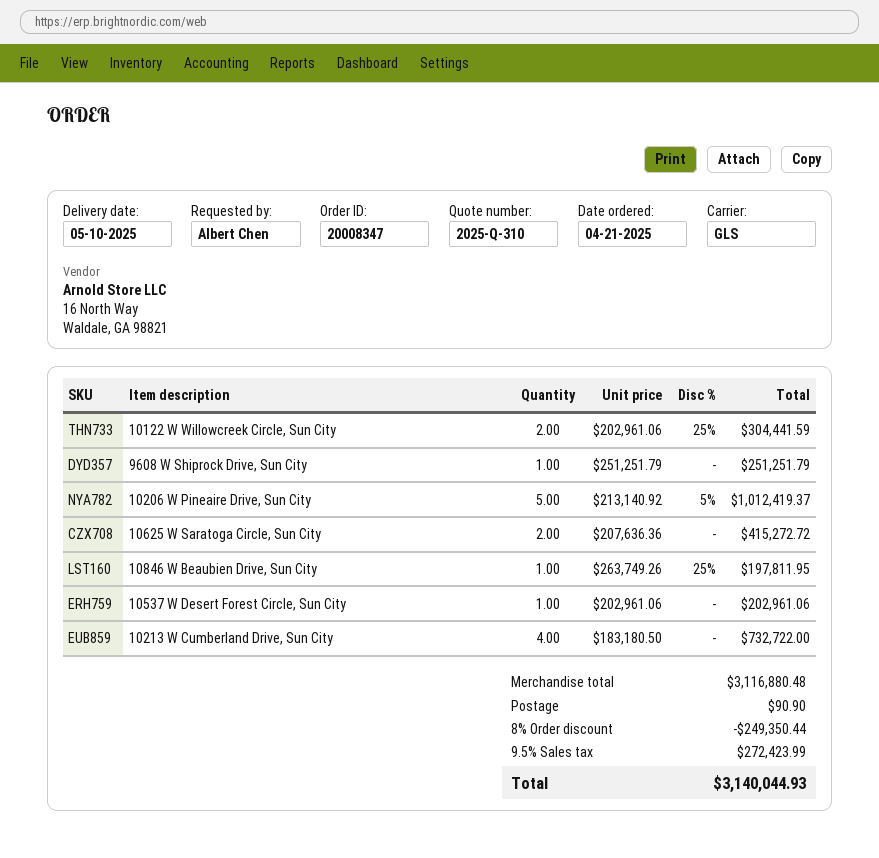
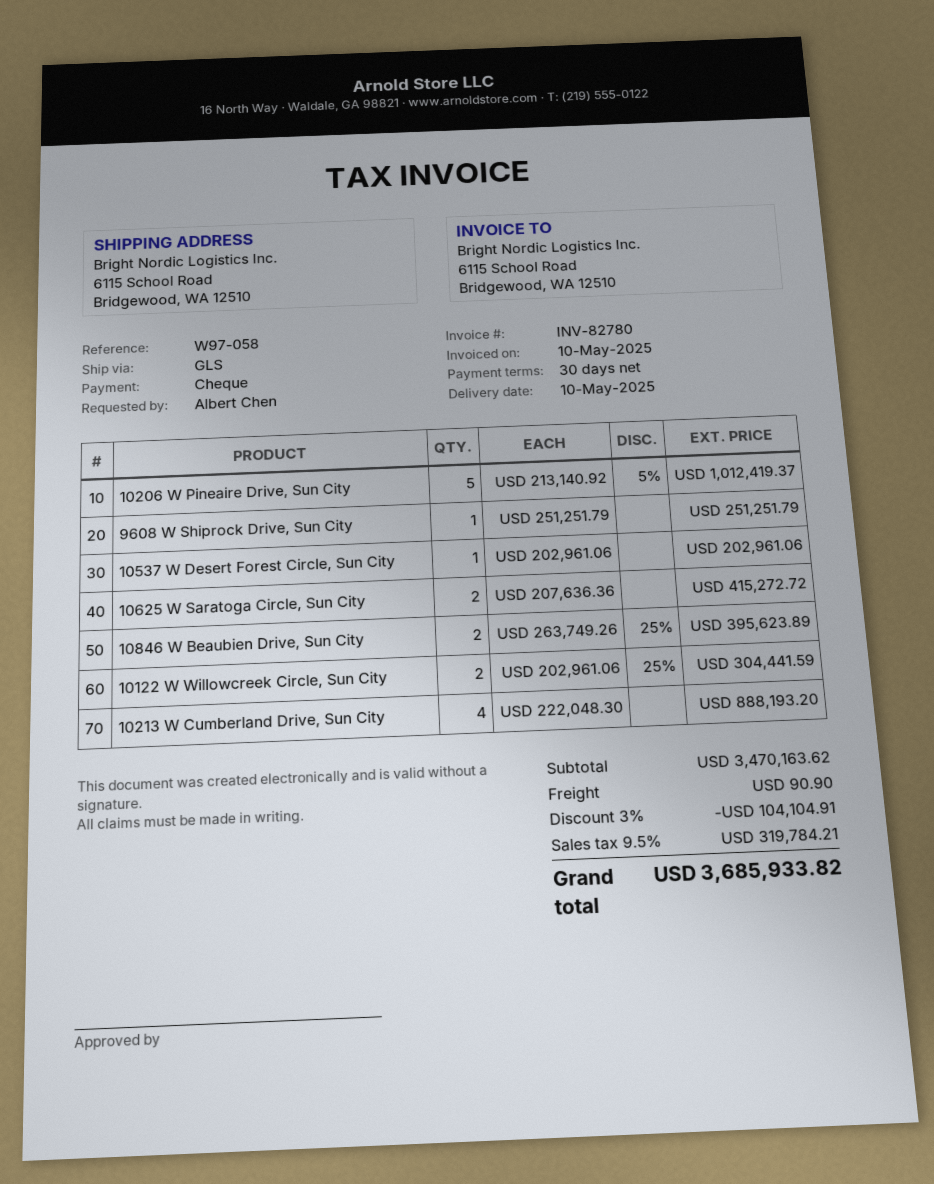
10846 W Beaubien Drive, Sun City: 1 x 263749.26 - 25% = 197811.95 -> 2 x 263749.26 - 25% = 395623.89
10213 W Cumberland Drive, Sun City: 4 x 183180.50 = 732722.00 -> 4 x 222048.30 = 888193.20
subtotal: 3116880.48 -> 3470163.62
discount: 8% = 249350.44 -> 3% = 104104.91
tax: 9.5% = 272423.99 -> 9.5% = 319784.21
total: 3140044.93 -> 3685933.82

